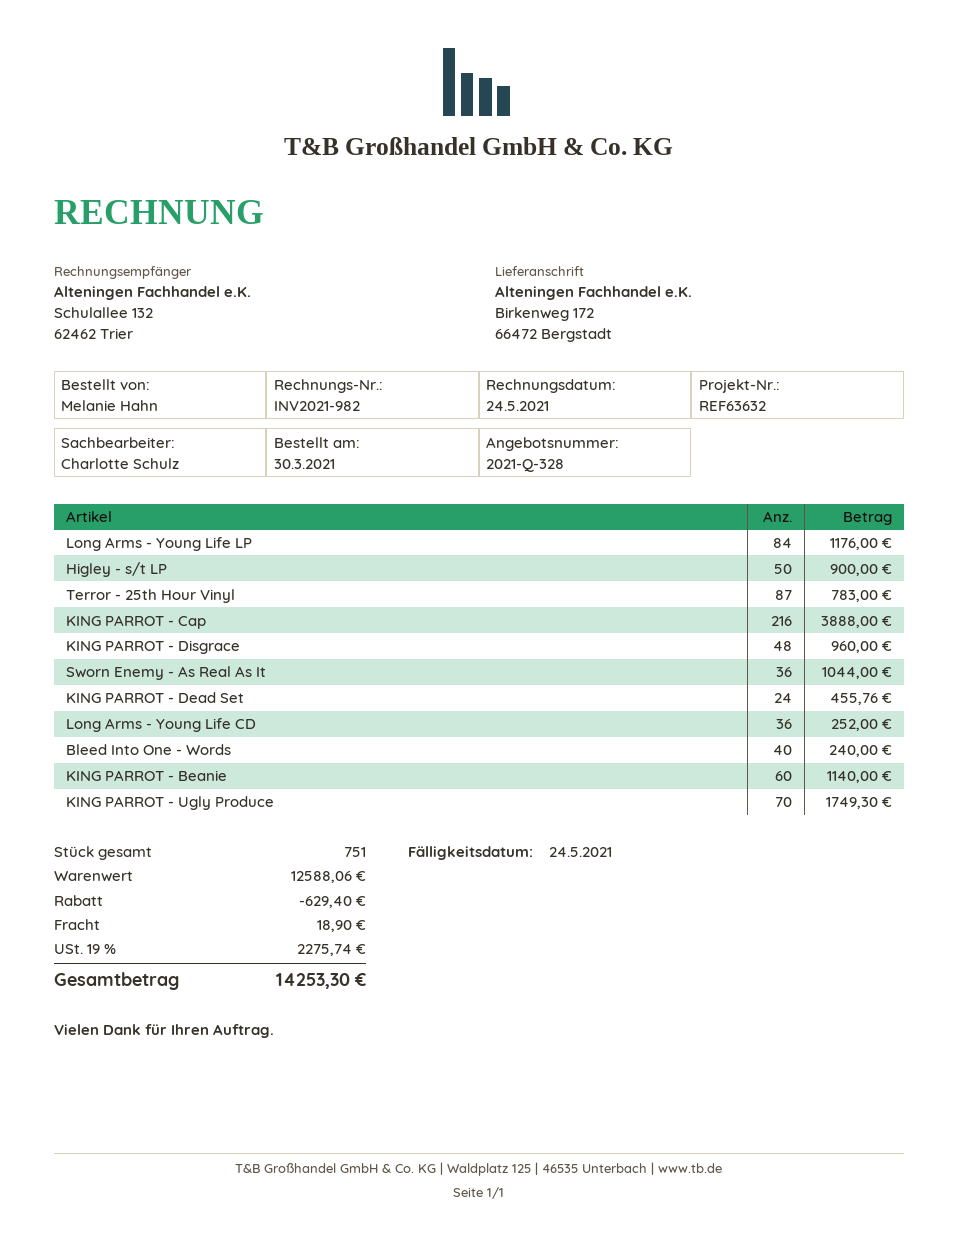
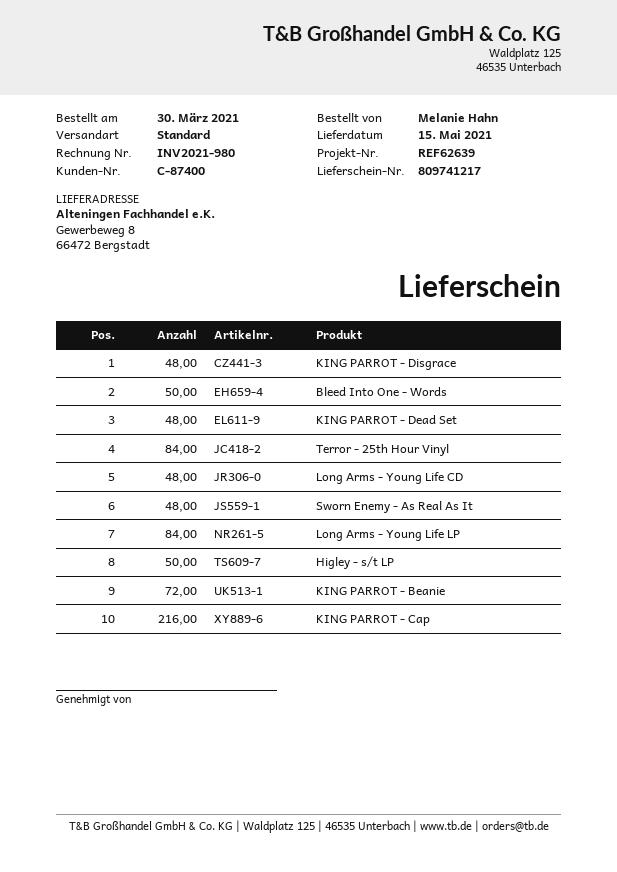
invoice number: INV2021-982 -> INV2021-980
reference: REF63632 -> REF62639
ship to: Birkenweg 172, 66472 Bergstadt -> Gewerbeweg 8, 66472 Bergstadt
Terror - 25th Hour Vinyl: 87 -> 84
Sworn Enemy - As Real As It: 36 -> 48
KING PARROT - Dead Set: 24 -> 48
Long Arms - Young Life CD: 36 -> 48
Bleed Into One - Words: 40 -> 50
KING PARROT - Beanie: 60 -> 72
KING PARROT - Ugly Produce: 70 -> none

